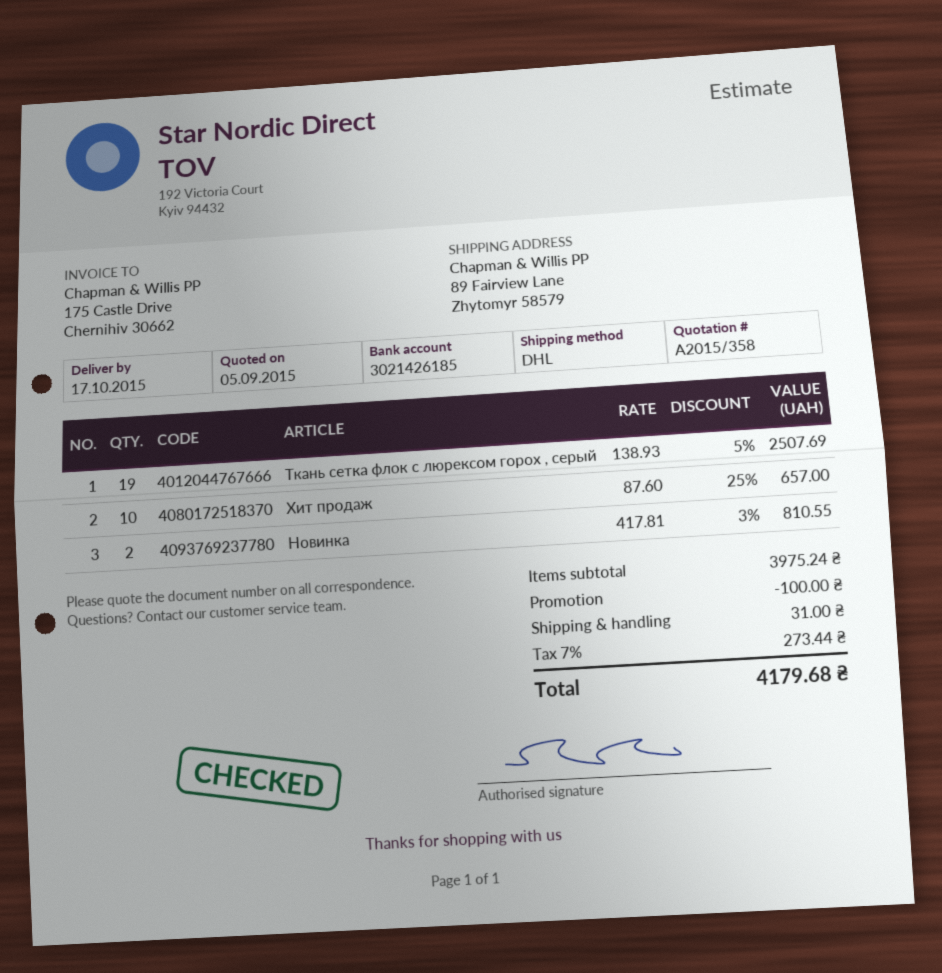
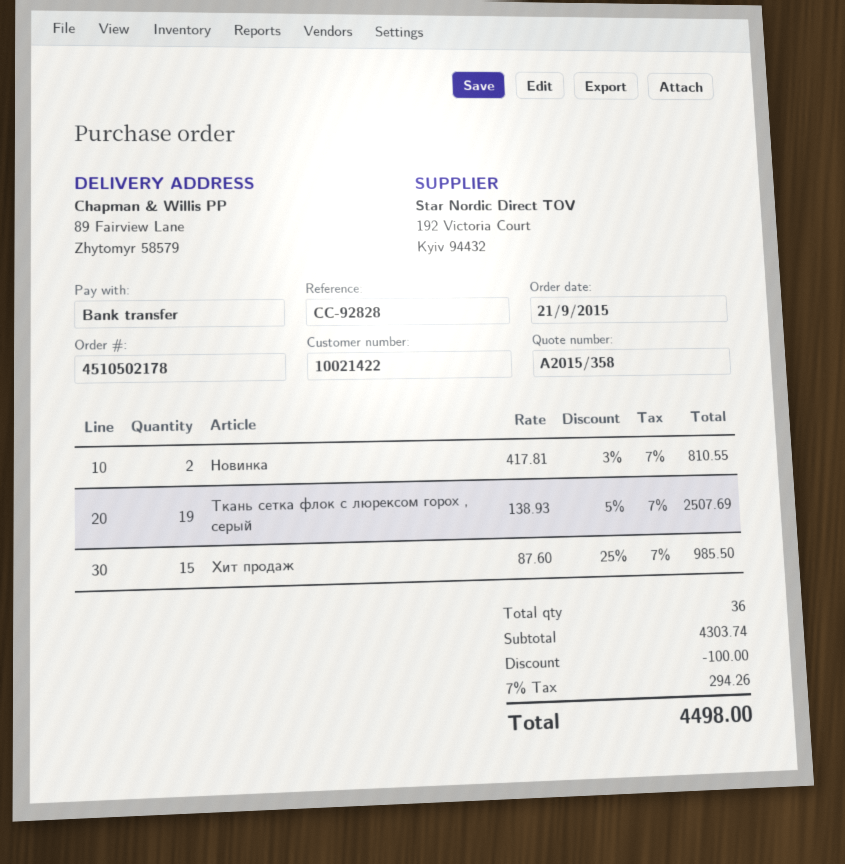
Хит продаж: 10 x 87.60 - 25% = 657.00 -> 15 x 87.60 - 25% = 985.50
subtotal: 3975.24 -> 4303.74
shipping: 31.00 -> none
tax: 7% = 273.44 -> 7% = 294.26
total: 4179.68 -> 4498.00

